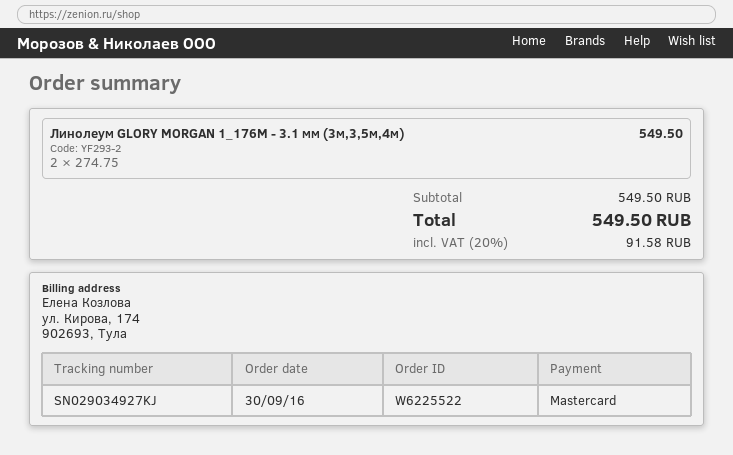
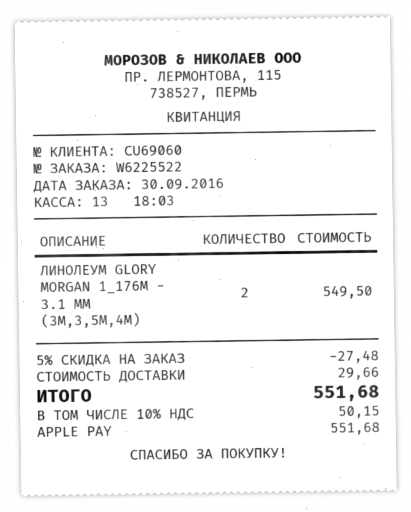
payment method: Mastercard -> Apple Pay
discount: none -> 5% = 27.48
shipping: none -> 29.66
tax: 20% = 91.58 -> 10% = 50.15
total: 549.50 -> 551.68

